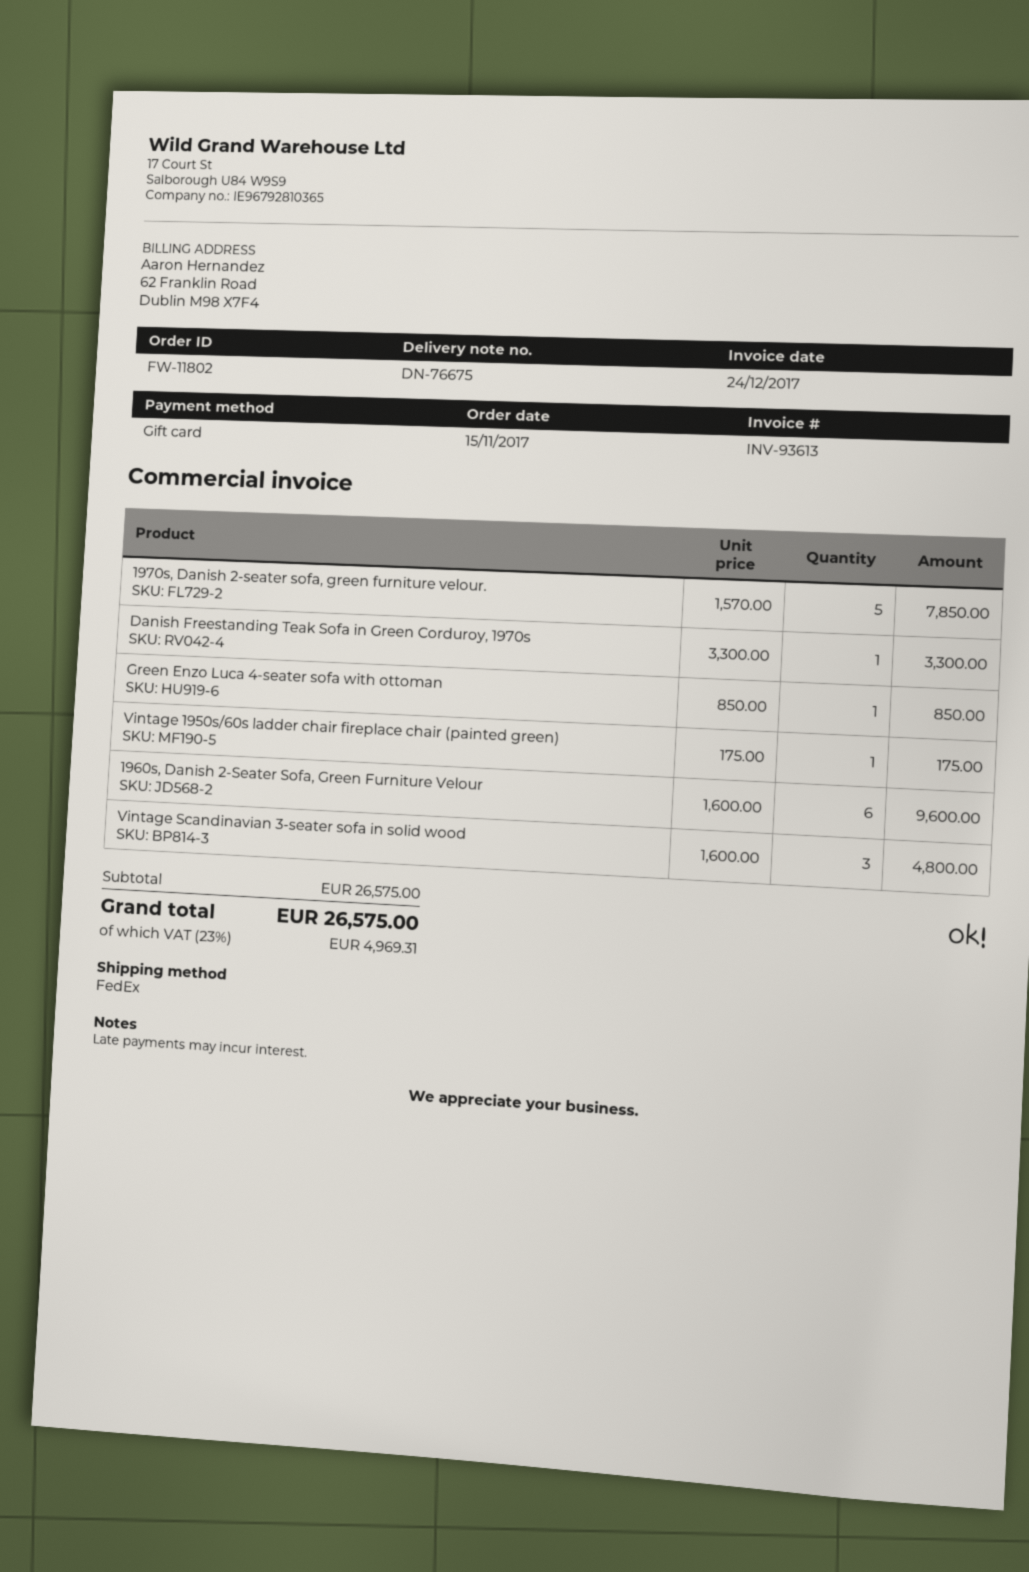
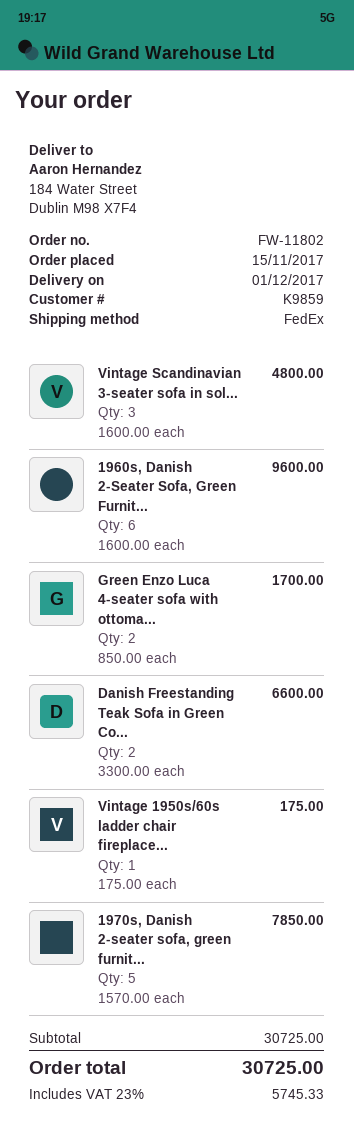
Danish Freestanding Teak Sofa in Green Corduroy, 1970s: 1 x 3300.00 = 3300.00 -> 2 x 3300.00 = 6600.00
Green Enzo Luca 4-seater sofa with ottoman: 1 x 850.00 = 850.00 -> 2 x 850.00 = 1700.00
subtotal: 26575.00 -> 30725.00
tax: 23% = 4969.31 -> 23% = 5745.33
total: 26575.00 -> 30725.00

